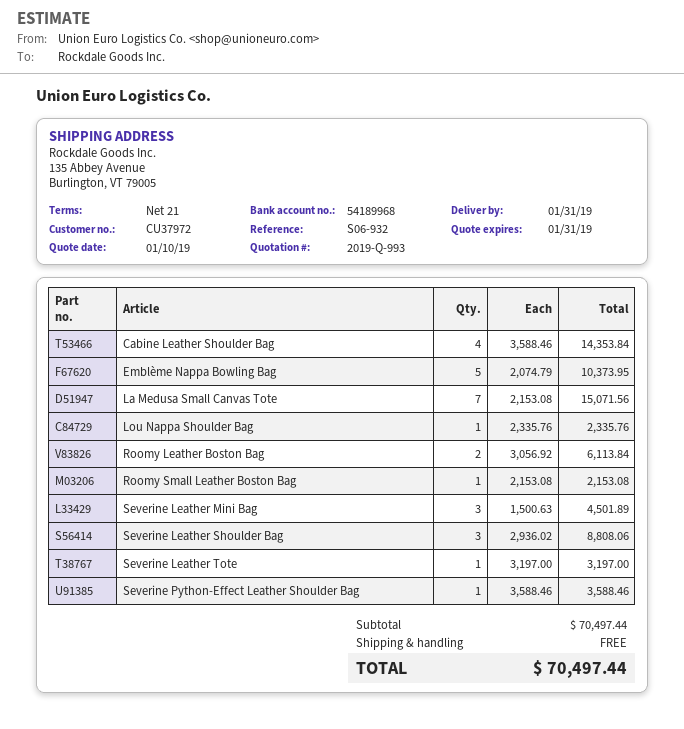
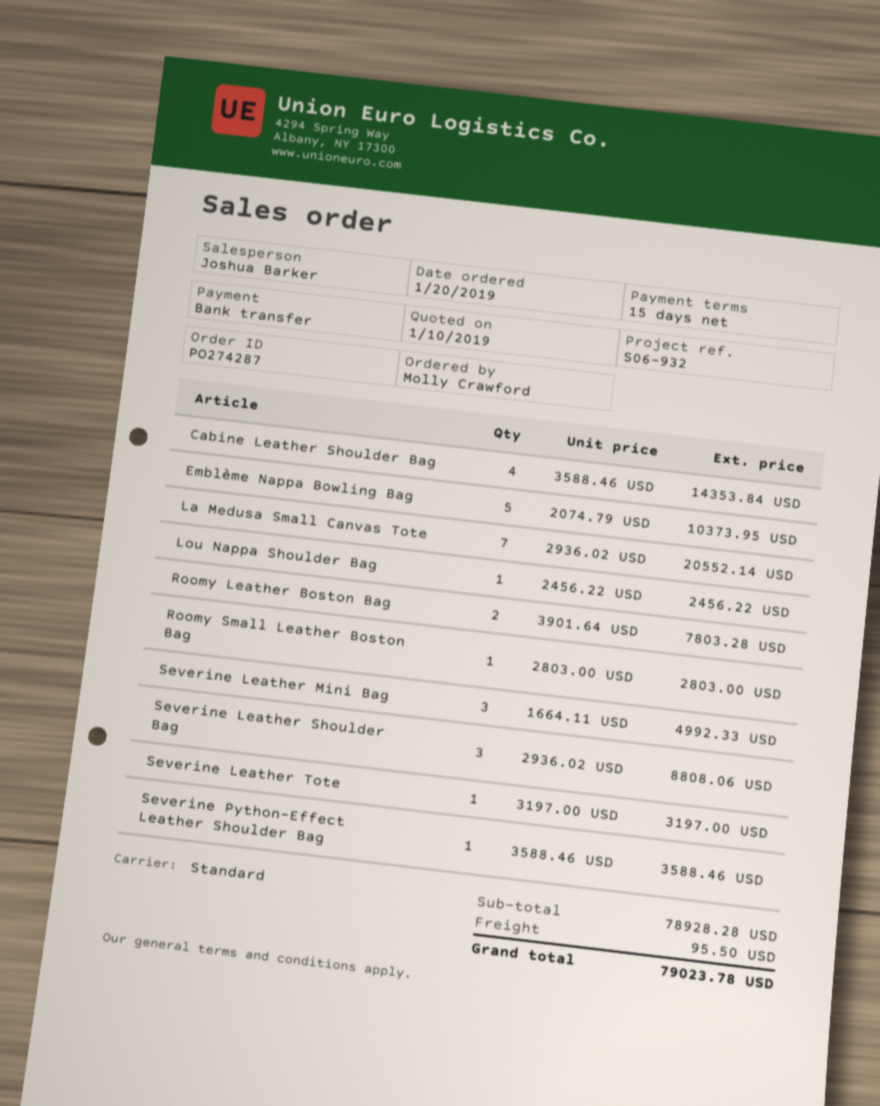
payment terms: 21 days -> 15 days
La Medusa Small Canvas Tote: 7 x 2153.08 = 15071.56 -> 7 x 2936.02 = 20552.14
Lou Nappa Shoulder Bag: 1 x 2335.76 = 2335.76 -> 1 x 2456.22 = 2456.22
Roomy Leather Boston Bag: 2 x 3056.92 = 6113.84 -> 2 x 3901.64 = 7803.28
Roomy Small Leather Boston Bag: 1 x 2153.08 = 2153.08 -> 1 x 2803.00 = 2803.00
Severine Leather Mini Bag: 3 x 1500.63 = 4501.89 -> 3 x 1664.11 = 4992.33
subtotal: 70497.44 -> 78928.28
shipping: 0.00 -> 95.50
total: 70497.44 -> 79023.78

